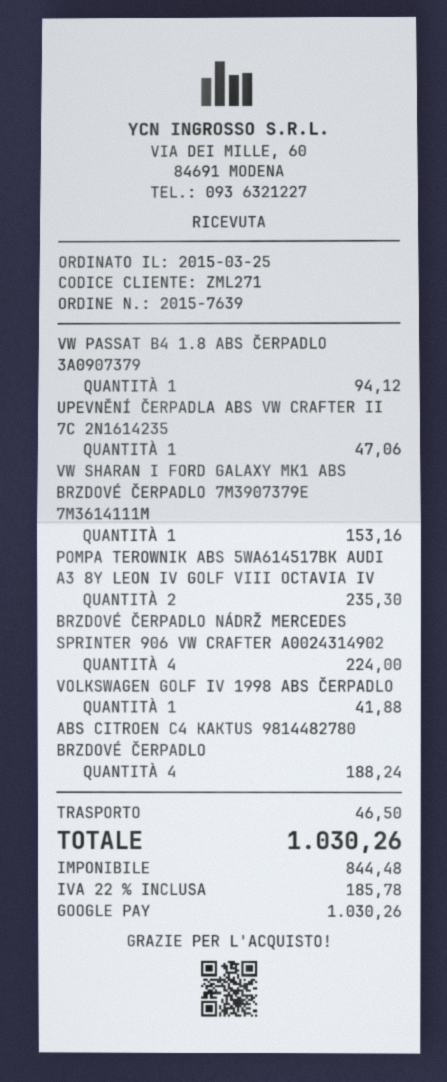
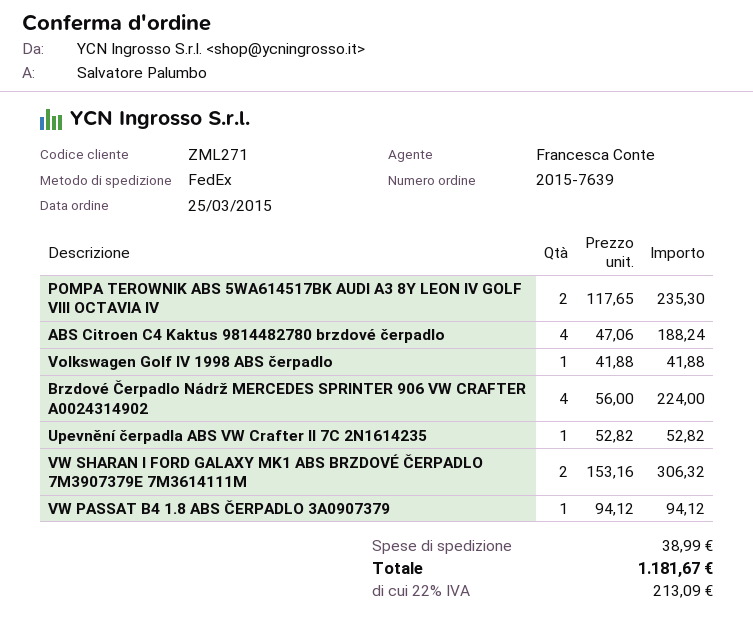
UPEVNĚNÍ ČERPADLA ABS VW CRAFTER II 7C 2N1614235: 1 for 47.06 -> 1 for 52.82
VW SHARAN I FORD GALAXY MK1 ABS BRZDOVÉ ČERPADLO 7M3907379E 7M3614111M: 1 for 153.16 -> 2 for 306.32
shipping: 46.50 -> 38.99
tax: 22% = 185.78 -> 22% = 213.09
total: 1030.26 -> 1181.67

